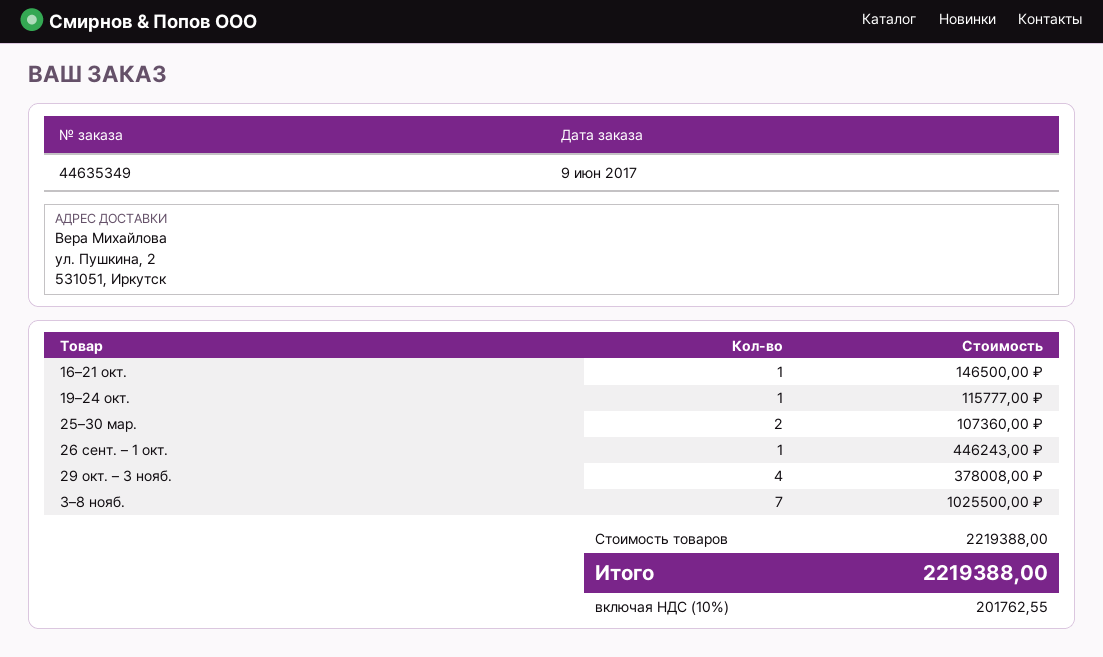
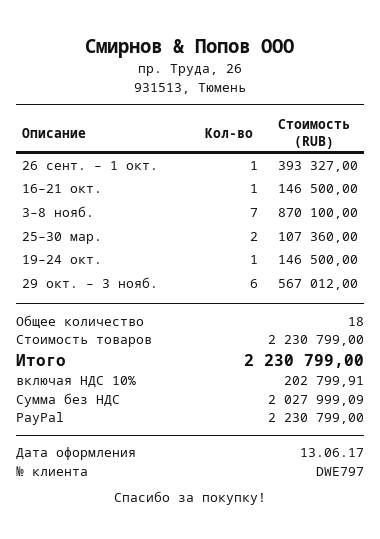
order date: 2017-06-09 -> 2017-06-13
19–24 окт.: 1 for 115777.00 -> 1 for 146500.00
26 сент. – 1 окт.: 1 for 446243.00 -> 1 for 393327.00
29 окт. – 3 нояб.: 4 for 378008.00 -> 6 for 567012.00
3–8 нояб.: 7 for 1025500.00 -> 7 for 870100.00
subtotal: 2219388.00 -> 2230799.00
tax: 10% = 201762.55 -> 10% = 202799.91
total: 2219388.00 -> 2230799.00

